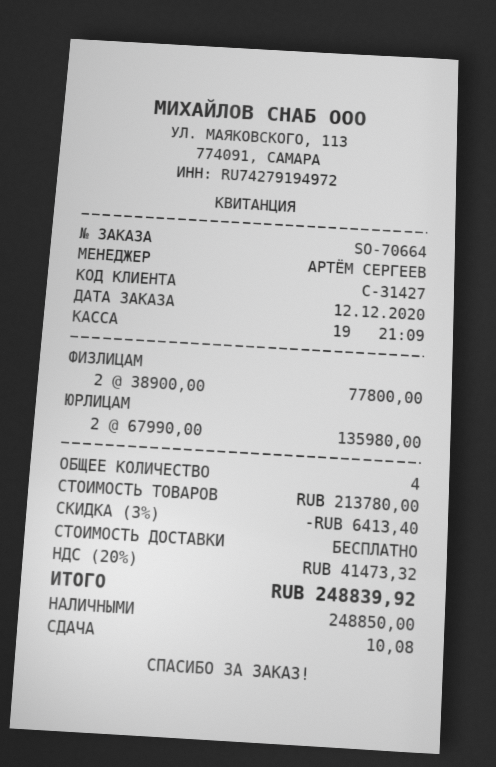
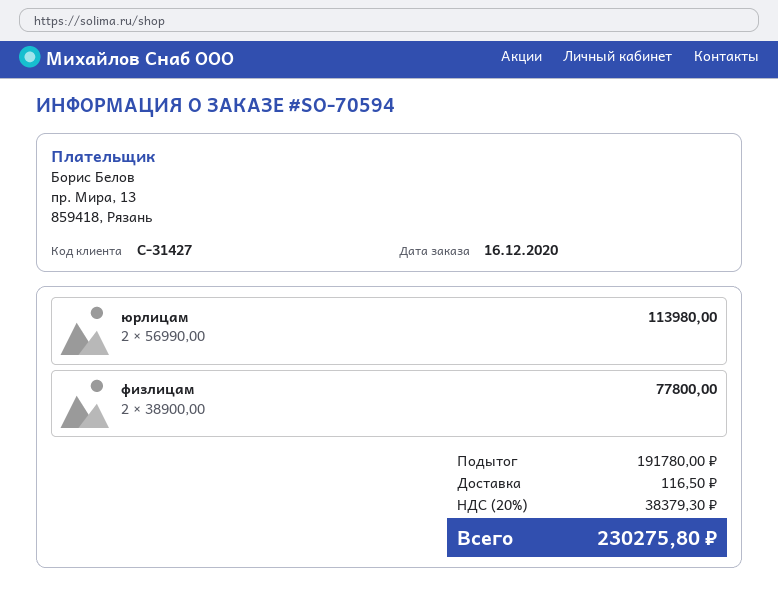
order number: SO-70664 -> SO-70594
order date: 2020-12-12 -> 2020-12-16
ЮРЛИЦАМ: 2 x 67990.00 = 135980.00 -> 2 x 56990.00 = 113980.00
subtotal: 213780.00 -> 191780.00
discount: 3% = 6413.40 -> none
shipping: 0.00 -> 116.50
tax: 20% = 41473.32 -> 20% = 38379.30
total: 248839.92 -> 230275.80

